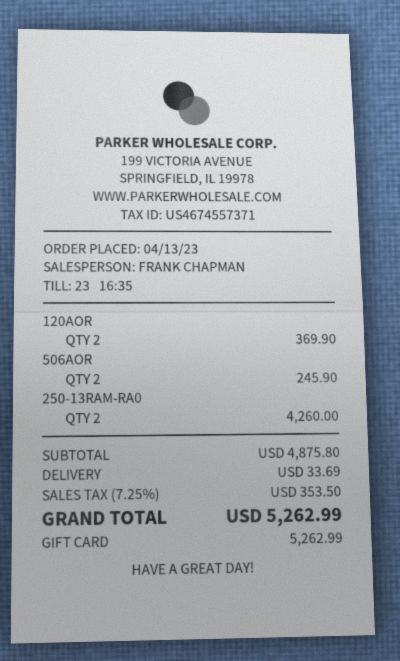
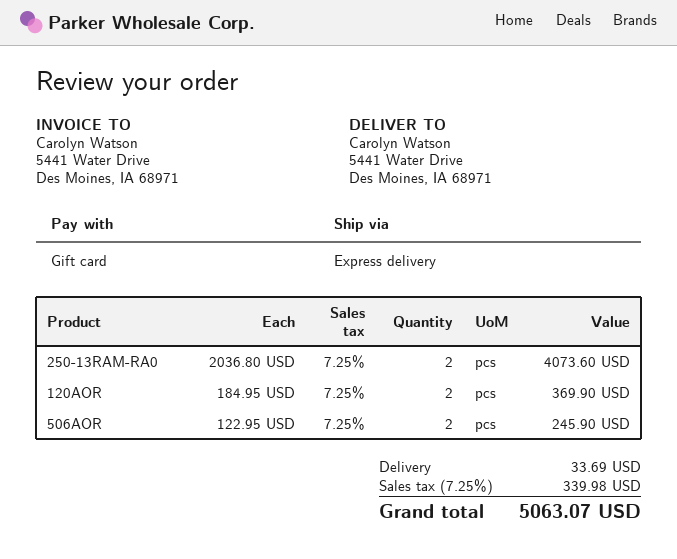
250-13RAM-RA0: 2 for 4260.00 -> 2 for 4073.60
tax: 7.25% = 353.50 -> 7.25% = 339.98
total: 5262.99 -> 5063.07

